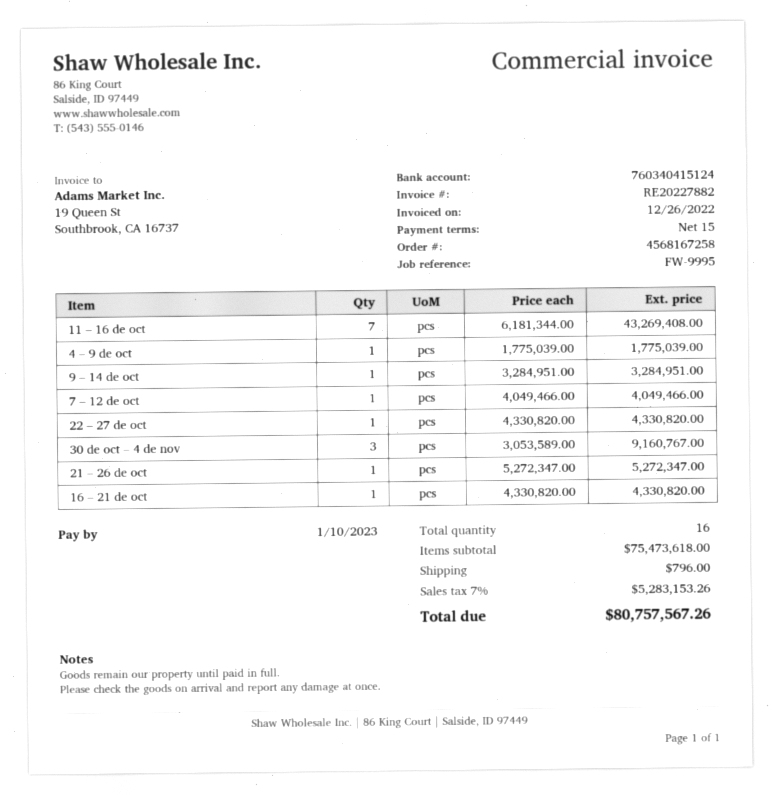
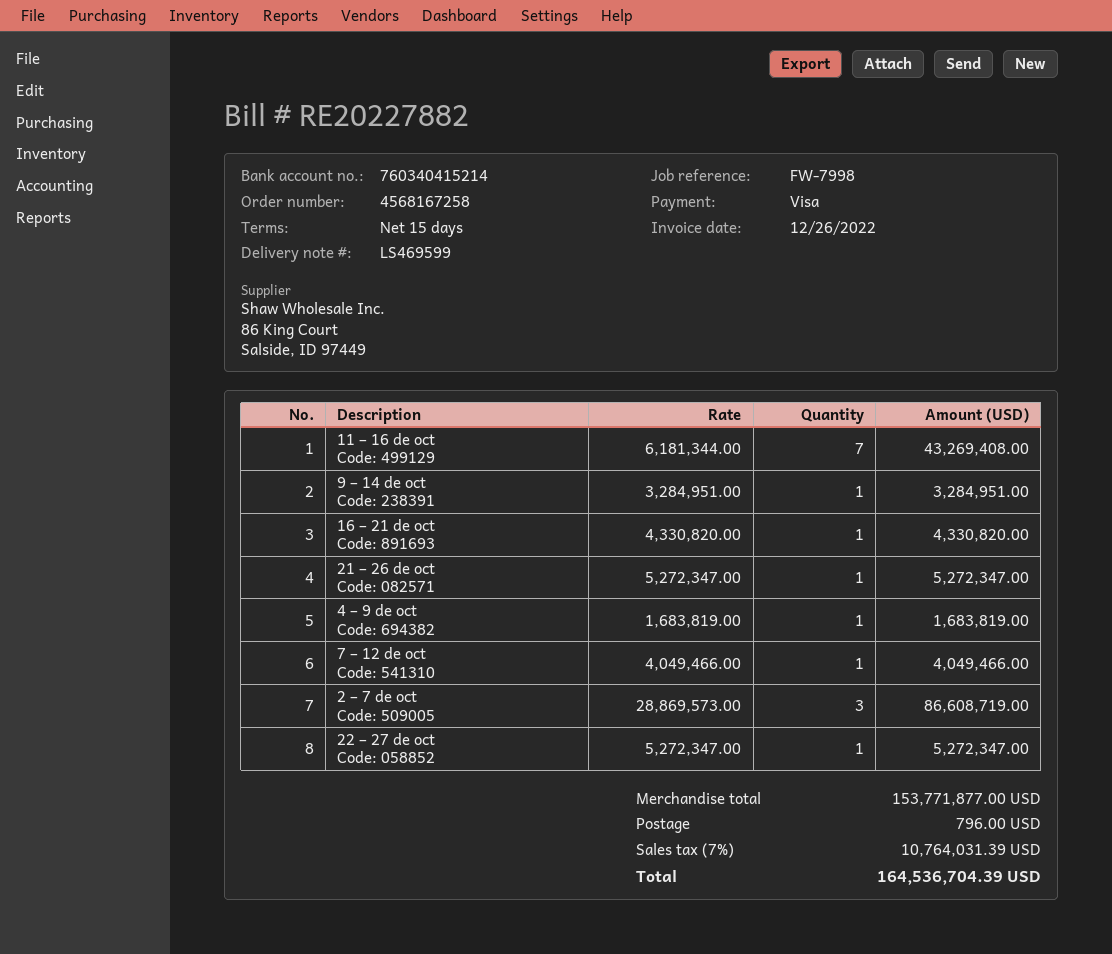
reference: FW-9995 -> FW-7998
bank account: 760340415124 -> 760340415214
4 – 9 de oct: 1 x 1775039.00 = 1775039.00 -> 1 x 1683819.00 = 1683819.00
22 – 27 de oct: 1 x 4330820.00 = 4330820.00 -> 1 x 5272347.00 = 5272347.00
30 de oct – 4 de nov: 3 x 3053589.00 = 9160767.00 -> none
2 – 7 de oct: none -> 3 x 28869573.00 = 86608719.00
subtotal: 75473618.00 -> 153771877.00
tax: 7% = 5283153.26 -> 7% = 10764031.39
total: 80757567.26 -> 164536704.39

